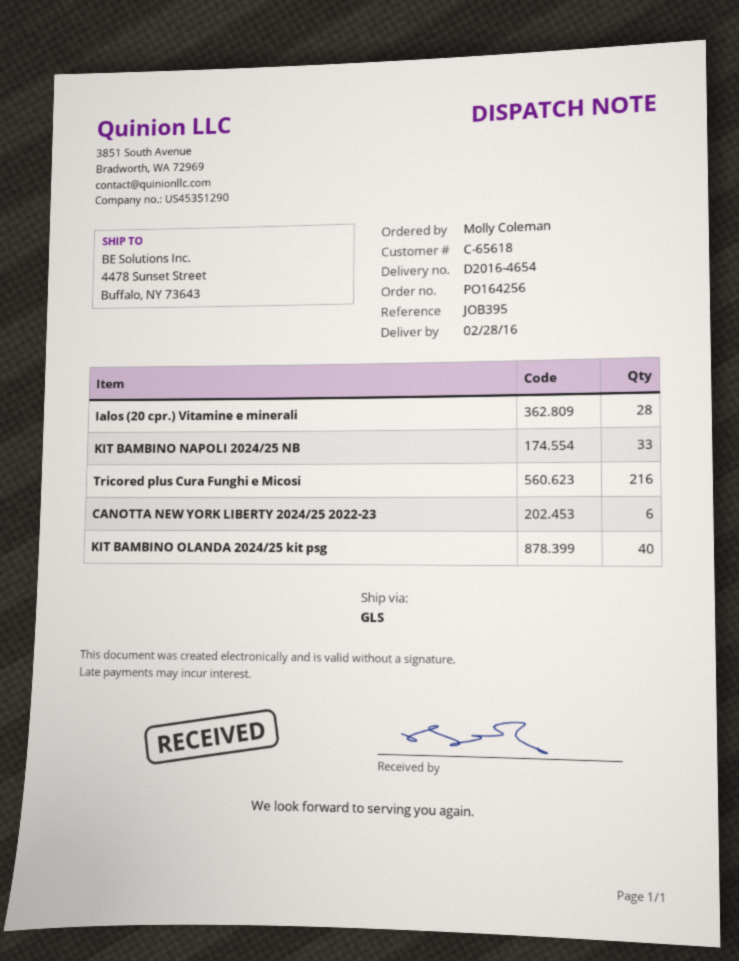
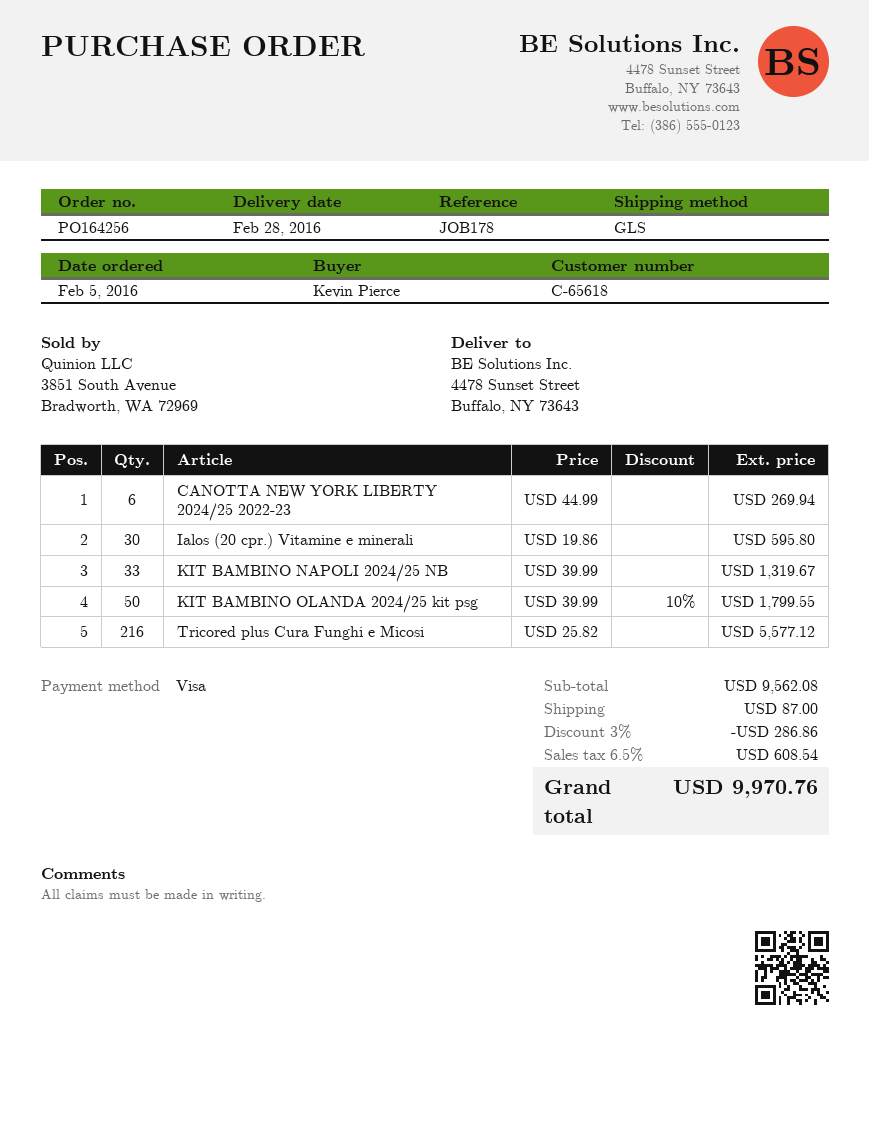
reference: JOB395 -> JOB178
ordered by: Molly Coleman -> Kevin Pierce
Ialos (20 cpr.) Vitamine e minerali: 28 -> 30
KIT BAMBINO OLANDA 2024/25 kit psg: 40 -> 50

